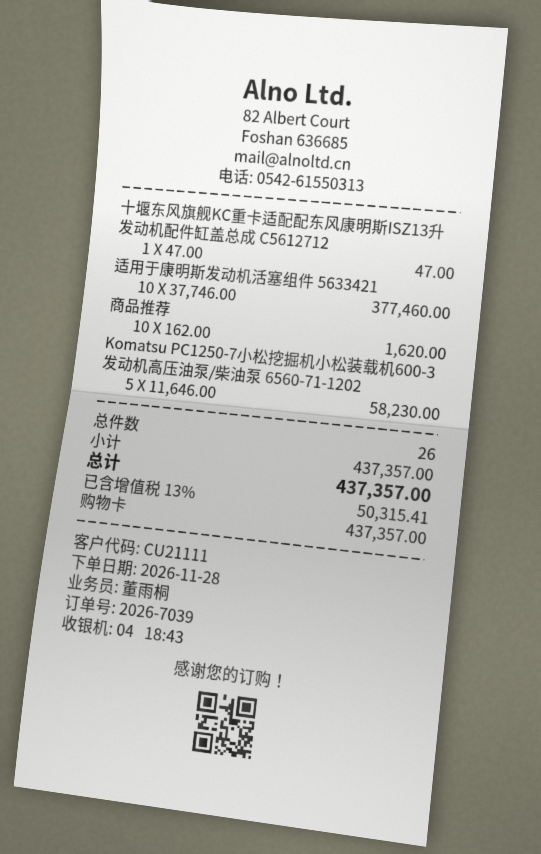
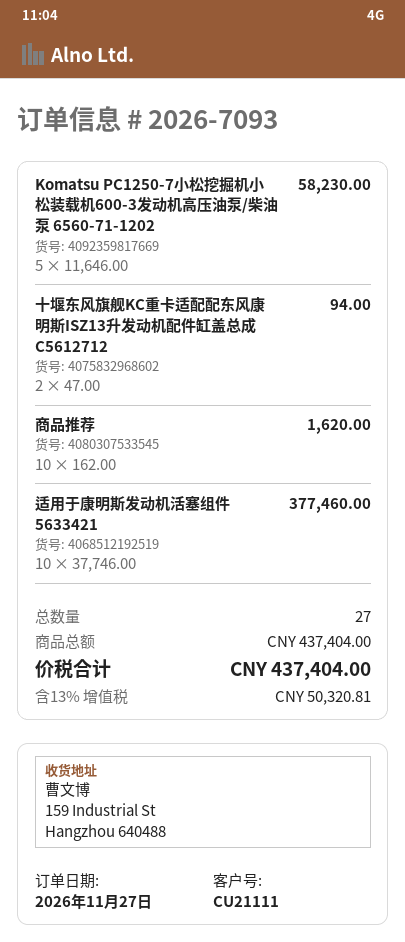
order number: 2026-7039 -> 2026-7093
order date: 2026-11-28 -> 2026-11-27
十堰东风旗舰KC重卡适配配东风康明斯ISZ13升发动机配件缸盖总成 C5612712: 1 x 47.00 = 47.00 -> 2 x 47.00 = 94.00
total quantity: 26 -> 27
subtotal: 437357.00 -> 437404.00
tax: 13% = 50315.41 -> 13% = 50320.81
total: 437357.00 -> 437404.00

